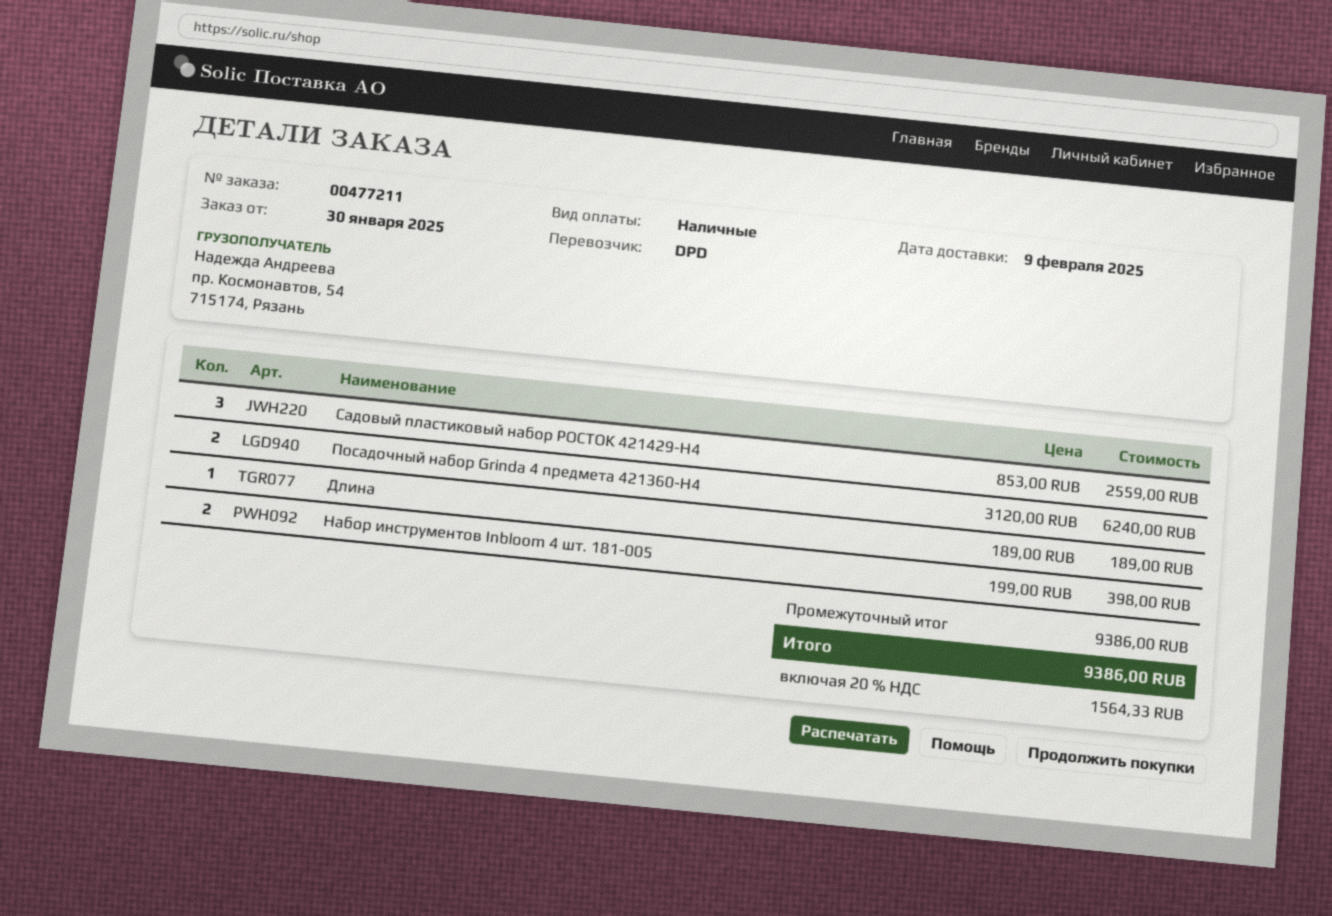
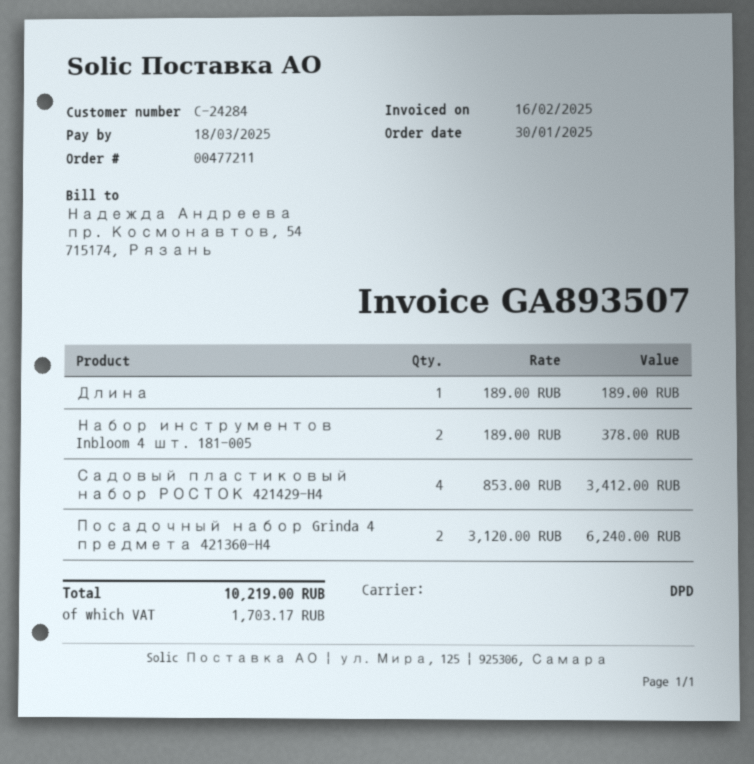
Садовый пластиковый набор РОСТОК 421429-H4: 3 x 853.00 = 2559.00 -> 4 x 853.00 = 3412.00
Набор инструментов Inbloom 4 шт. 181-005: 2 x 199.00 = 398.00 -> 2 x 189.00 = 378.00
tax: 1564.33 -> 1703.17
total: 9386.00 -> 10219.00

